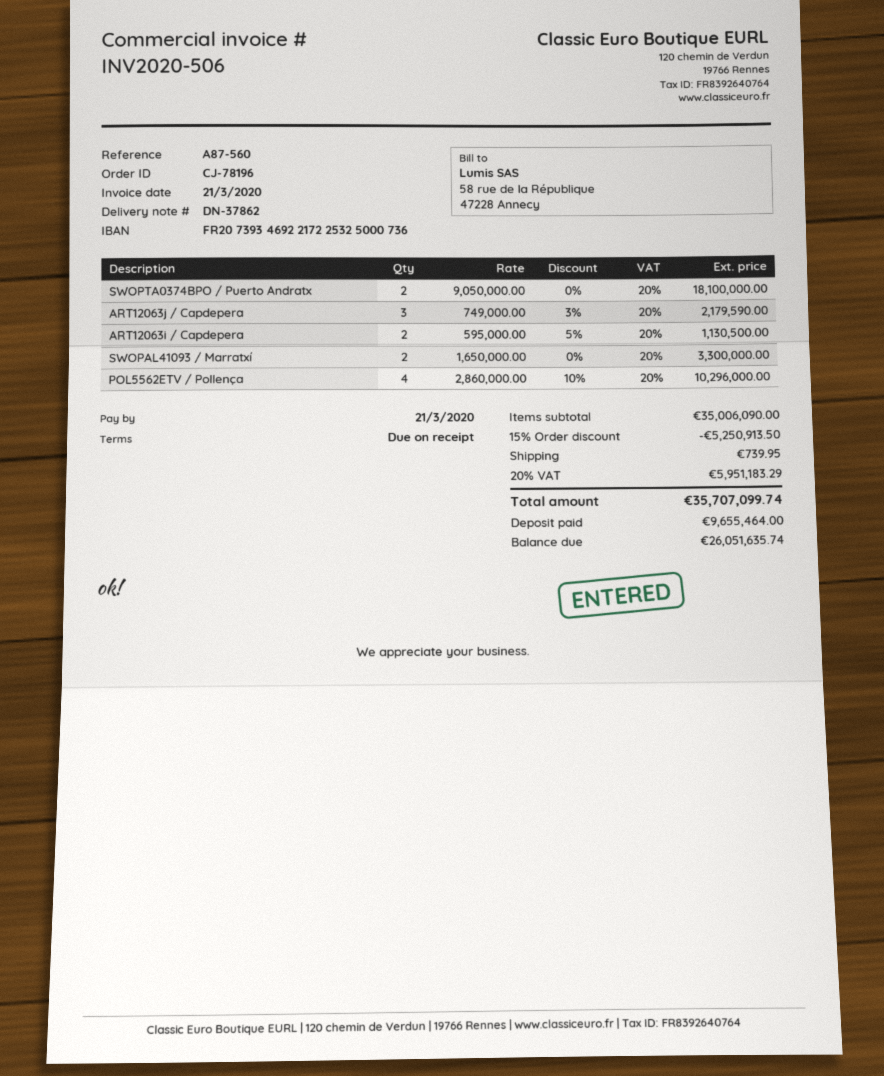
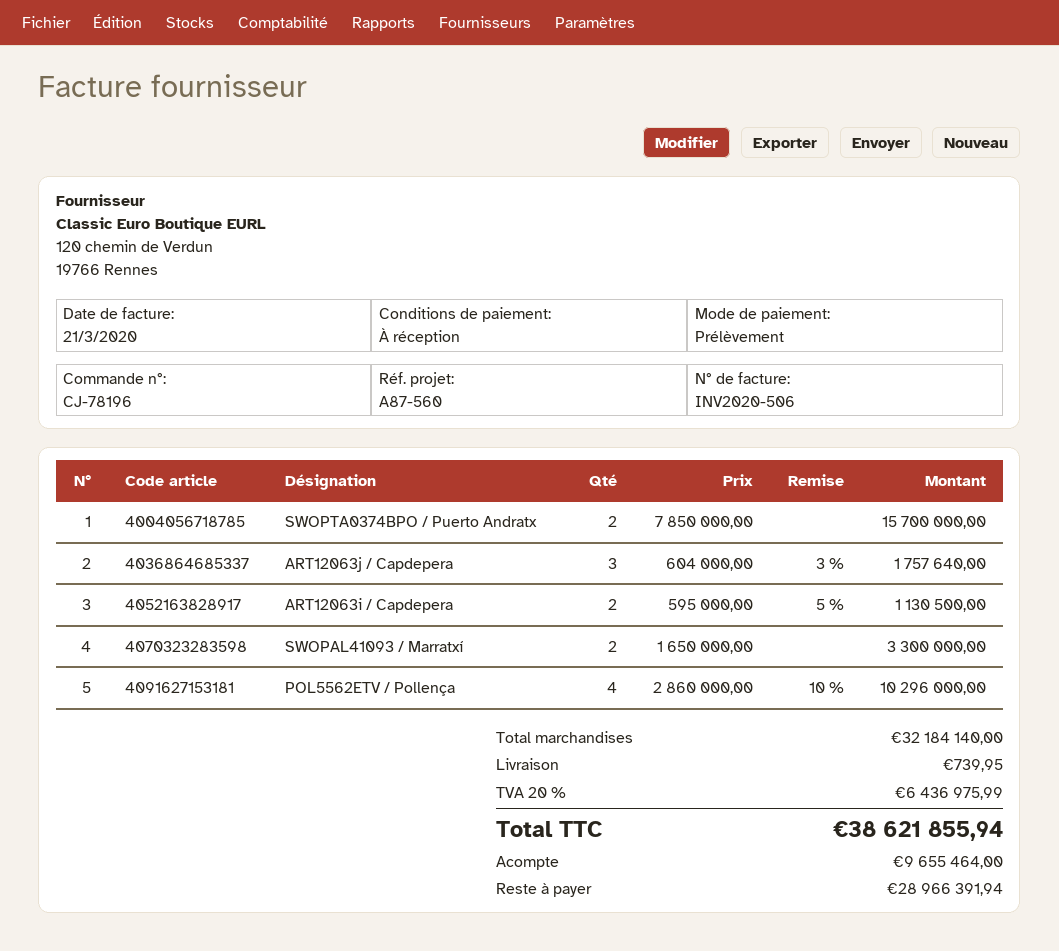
SWOPTA0374BPO / Puerto Andratx: 2 x 9050000.00 = 18100000.00 -> 2 x 7850000.00 = 15700000.00
ART12063j / Capdepera: 3 x 749000.00 - 3% = 2179590.00 -> 3 x 604000.00 - 3% = 1757640.00
subtotal: 35006090.00 -> 32184140.00
discount: 15% = 5250913.50 -> none
tax: 20% = 5951183.29 -> 20% = 6436975.99
total: 35707099.74 -> 38621855.94
balance: 26051635.74 -> 28966391.94

